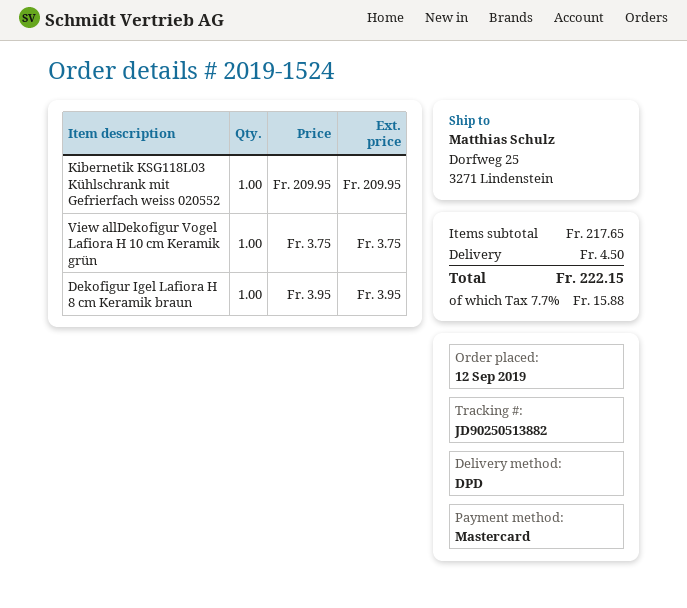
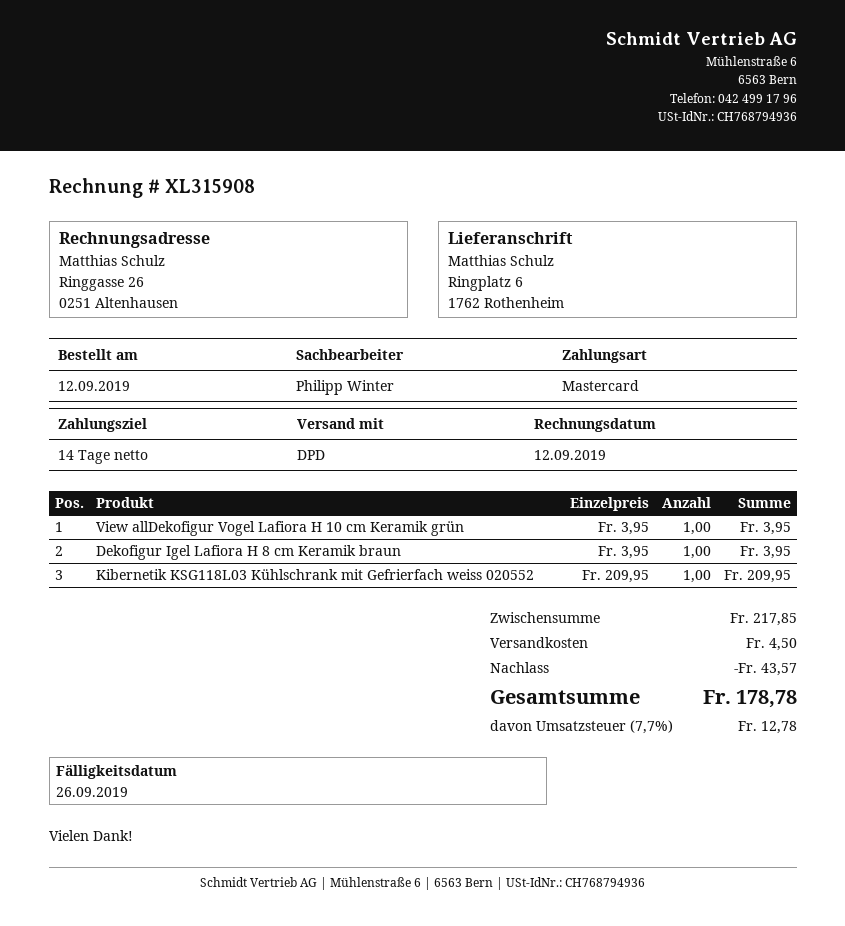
ship to: Dorfweg 25, 3271 Lindenstein -> Ringplatz 6, 1762 Rothenheim
View allDekofigur Vogel Lafiora H 10 cm Keramik grün: 1 x 3.75 = 3.75 -> 1 x 3.95 = 3.95
subtotal: 217.65 -> 217.85
discount: none -> 43.57
tax: 7.7% = 15.88 -> 7.7% = 12.78
total: 222.15 -> 178.78

